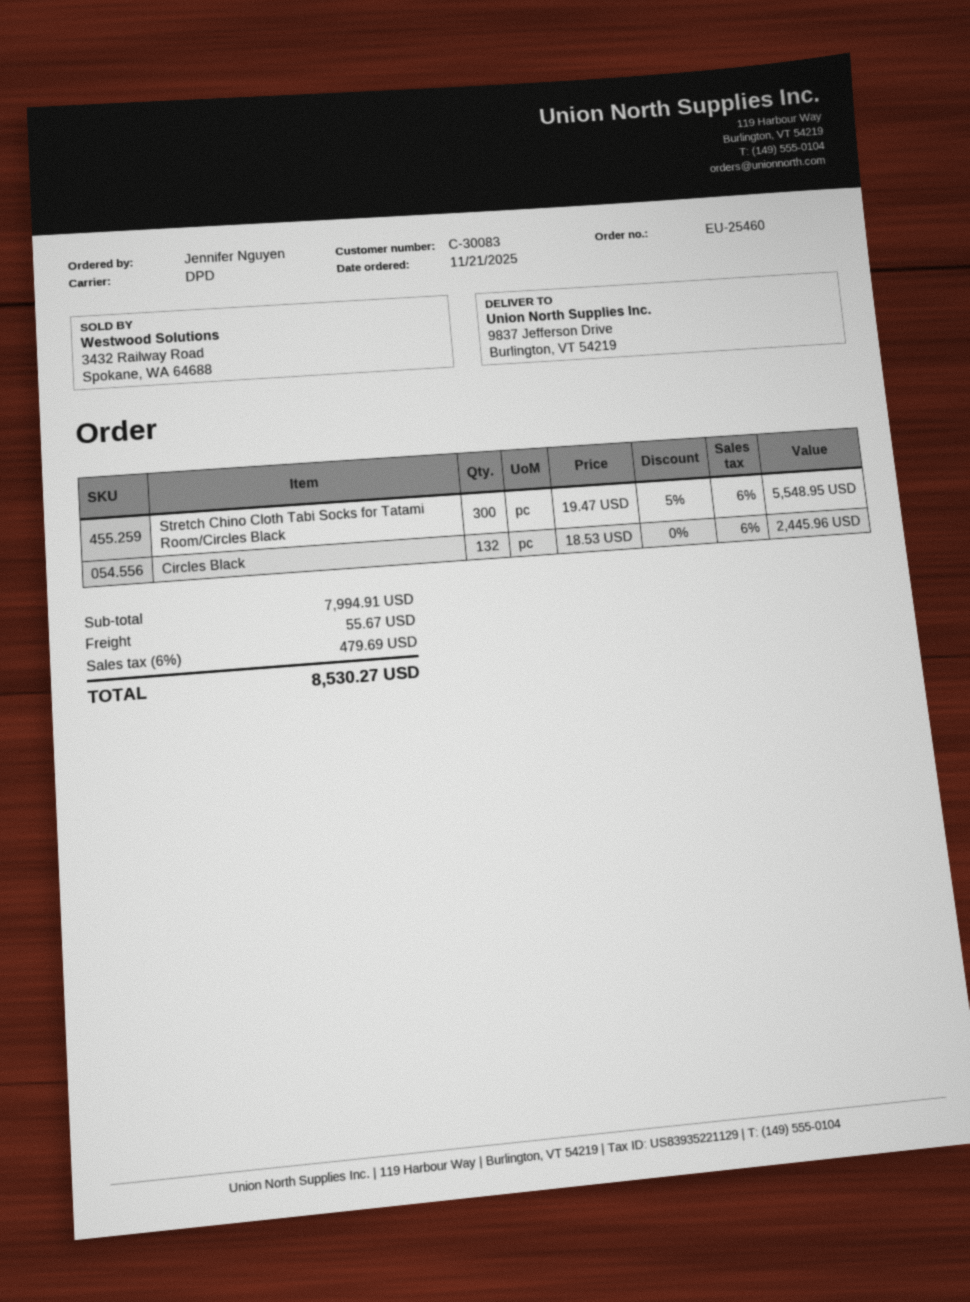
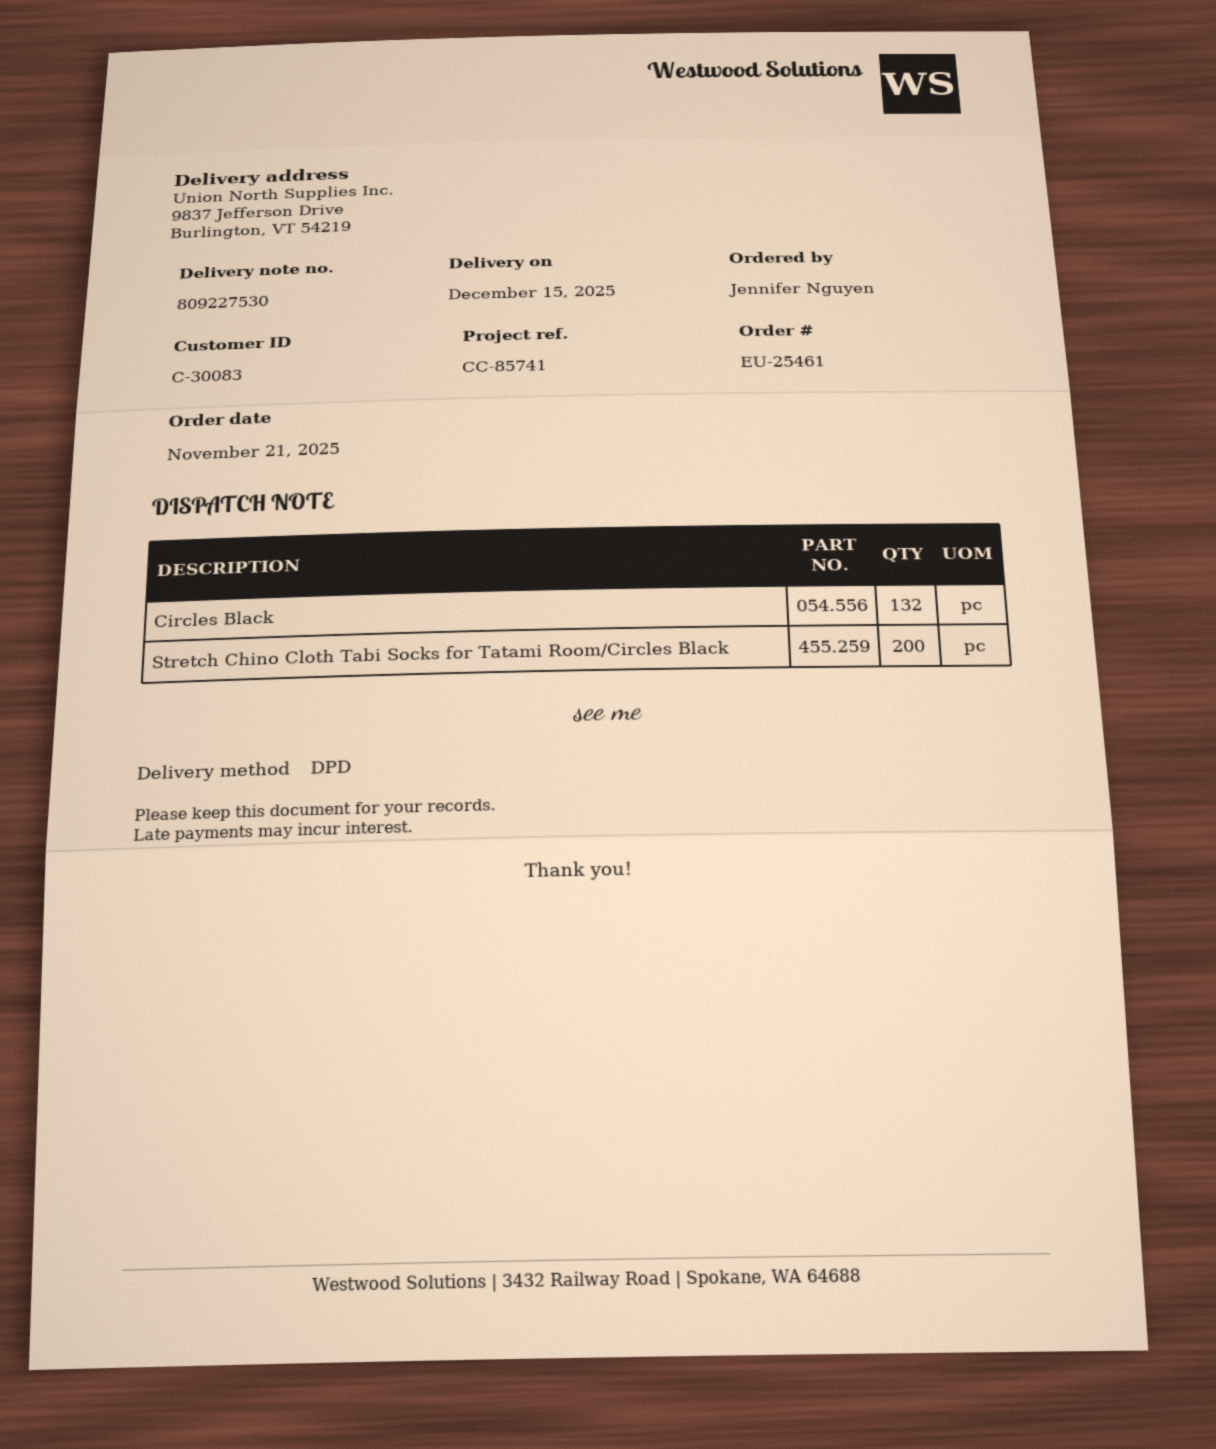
order number: EU-25460 -> EU-25461
Stretch Chino Cloth Tabi Socks for Tatami Room/Circles Black: 300 -> 200

